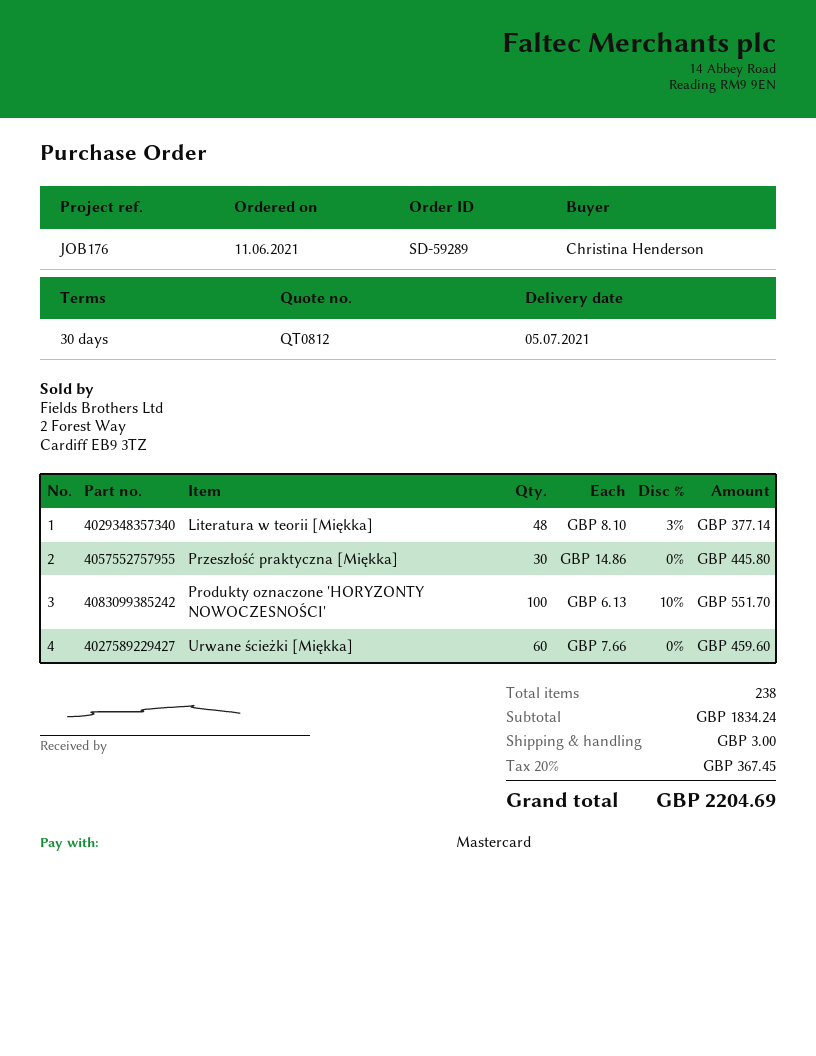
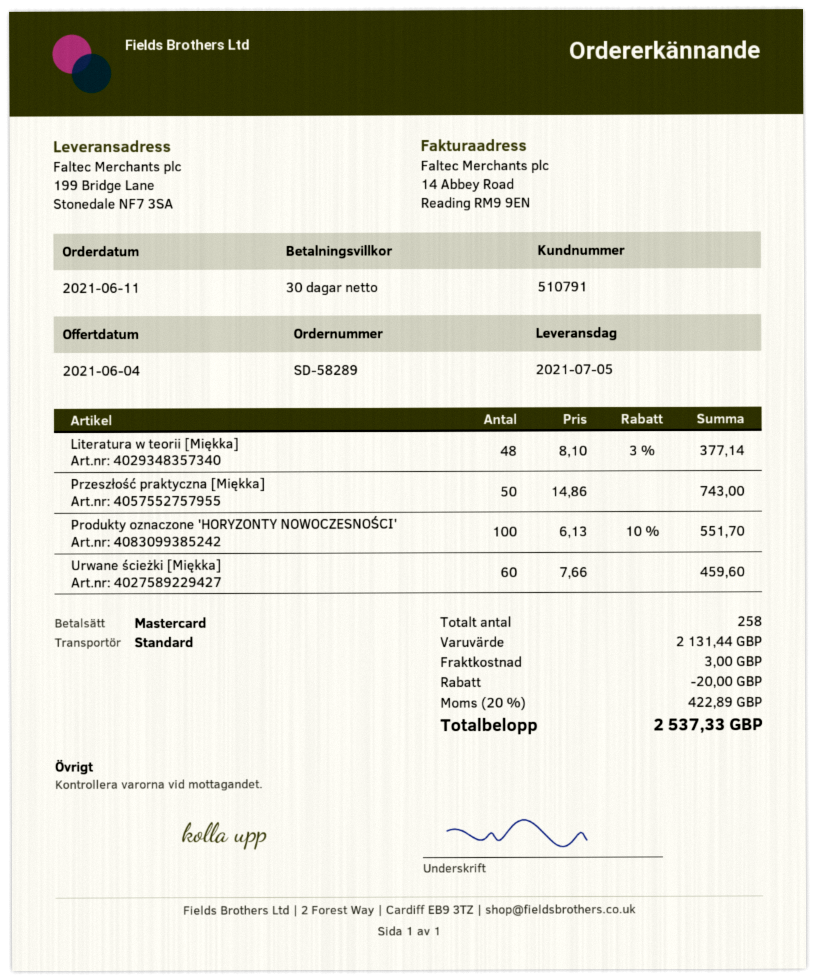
order number: SD-59289 -> SD-58289
Przeszłość praktyczna [Miękka]: 30 x 14.86 = 445.80 -> 50 x 14.86 = 743.00
total quantity: 238 -> 258
subtotal: 1834.24 -> 2131.44
discount: none -> 20.00
tax: 20% = 367.45 -> 20% = 422.89
total: 2204.69 -> 2537.33

